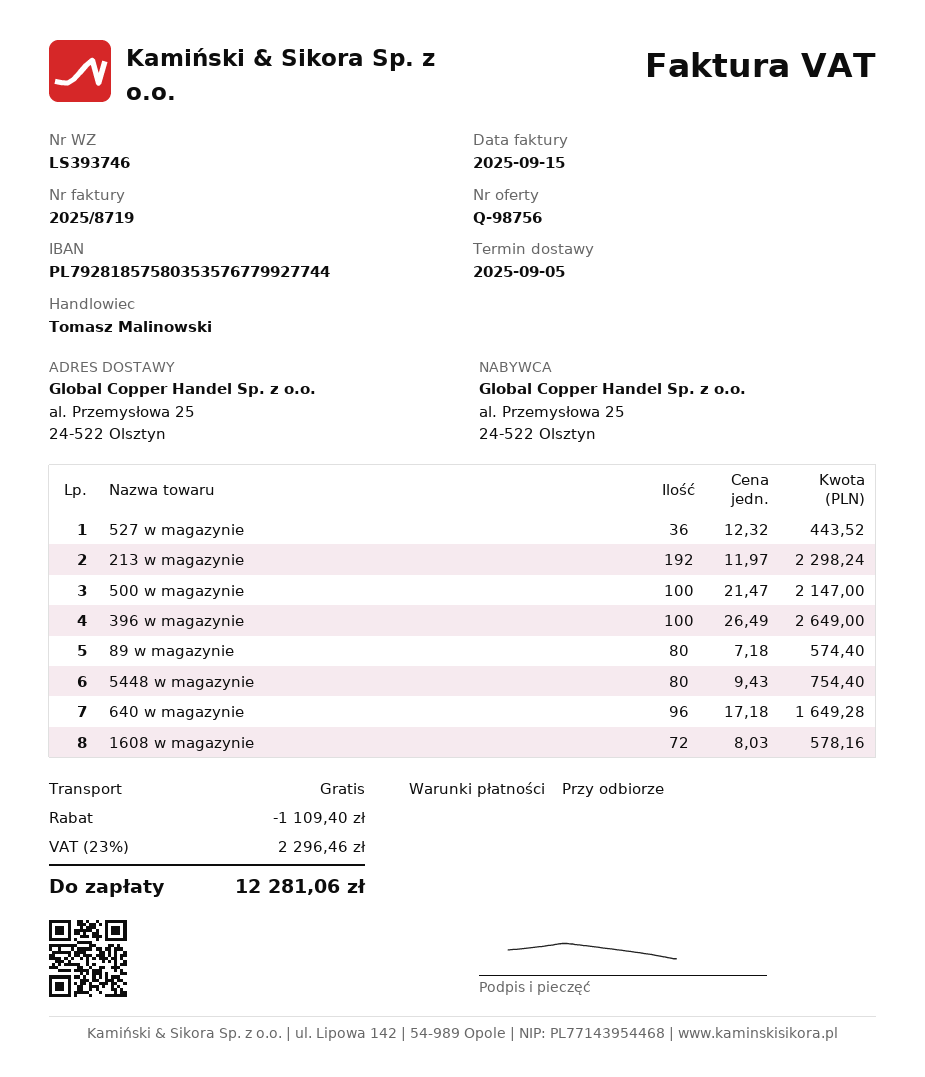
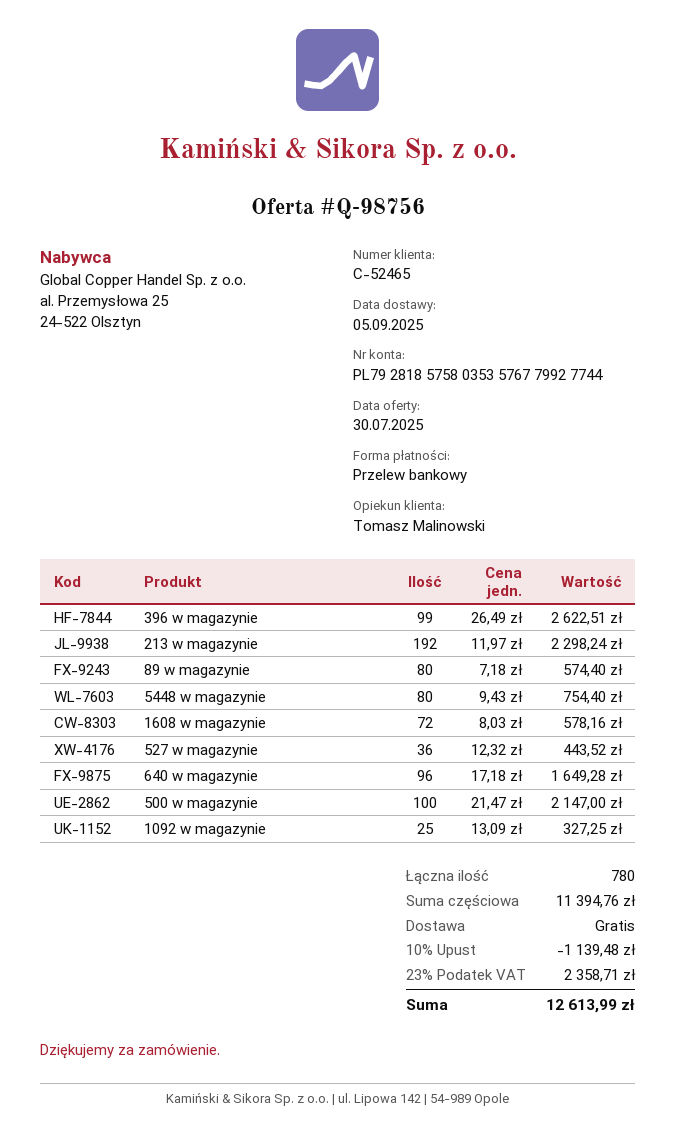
396 w magazynie: 100 x 26.49 = 2649.00 -> 99 x 26.49 = 2622.51
1092 w magazynie: none -> 25 x 13.09 = 327.25
discount: 1109.40 -> 1139.48
tax: 23% = 2296.46 -> 23% = 2358.71
total: 12281.06 -> 12613.99

